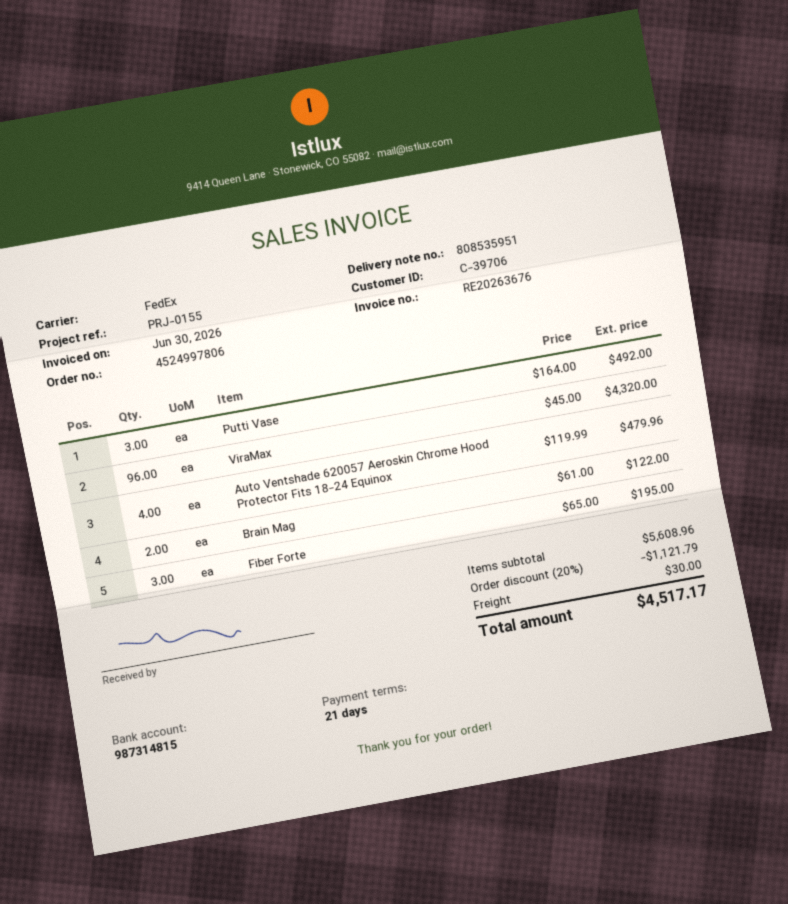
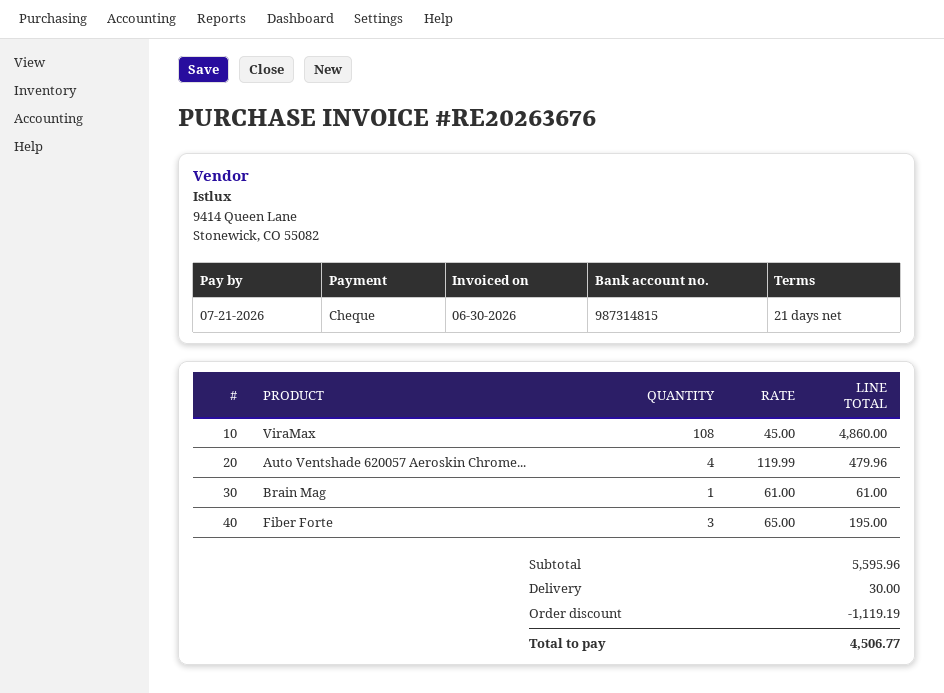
Putti Vase: 3 x 164.00 = 492.00 -> none
ViraMax: 96 x 45.00 = 4320.00 -> 108 x 45.00 = 4860.00
Brain Mag: 2 x 61.00 = 122.00 -> 1 x 61.00 = 61.00
subtotal: 5608.96 -> 5595.96
discount: 1121.79 -> 1119.19
total: 4517.17 -> 4506.77

